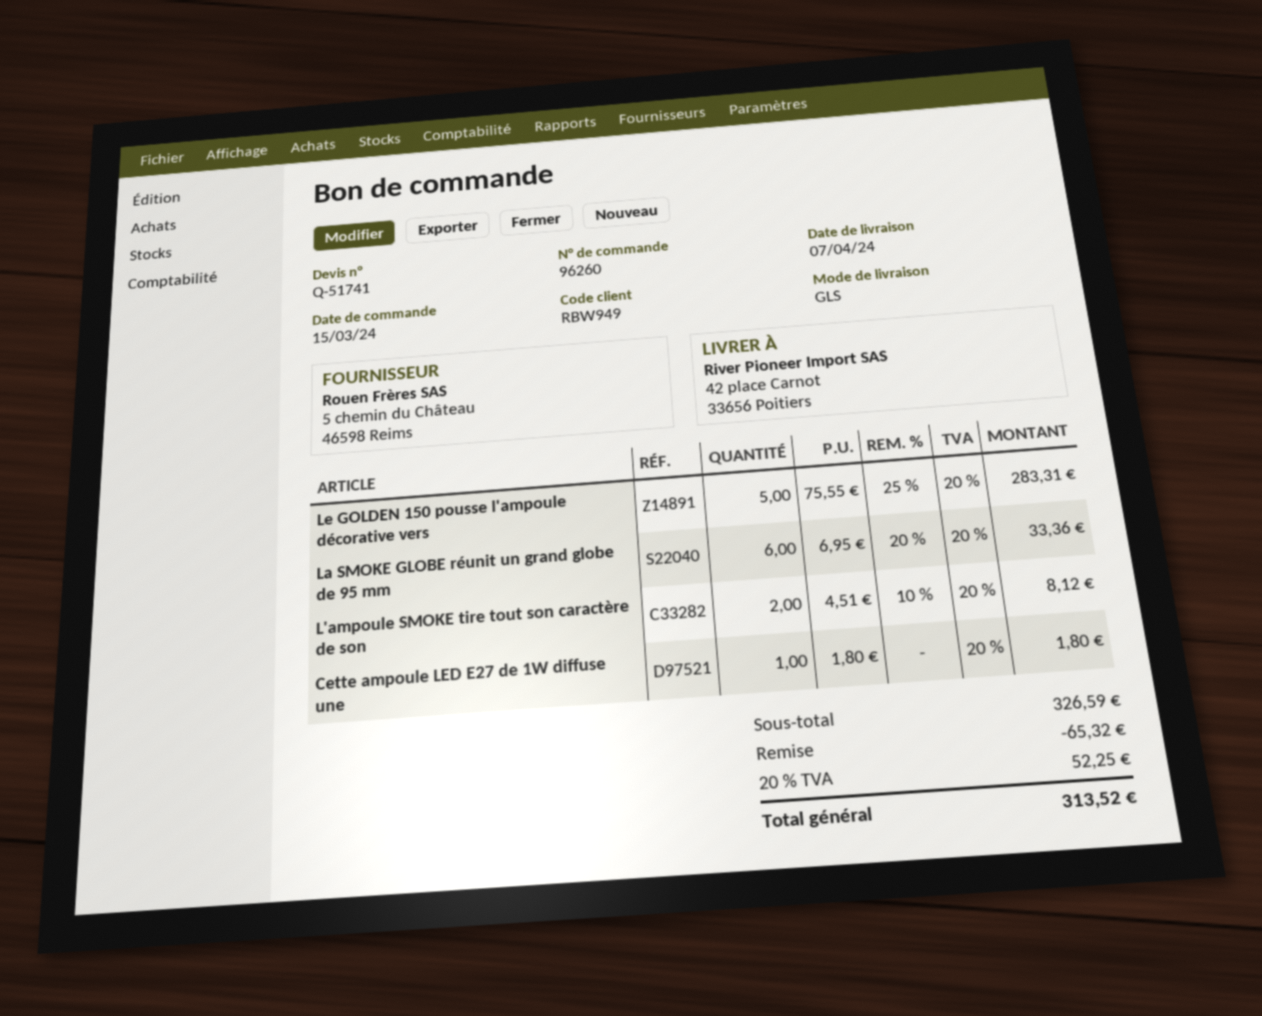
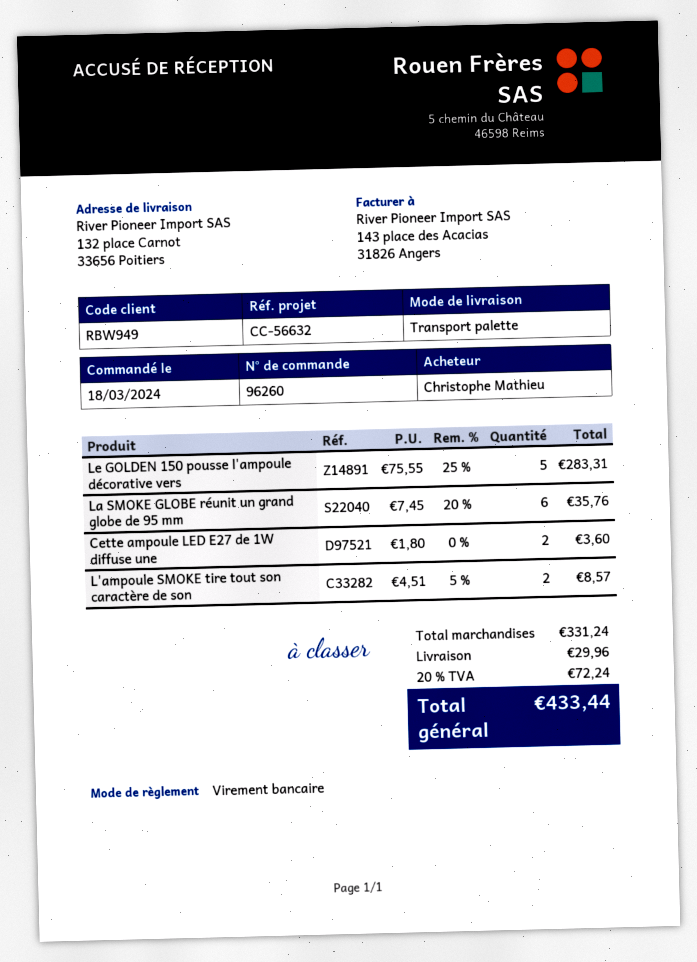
order date: 2024-03-15 -> 2024-03-18
shipping method: GLS -> pallet freight
ship to: 42 place Carnot, 33656 Poitiers -> 132 place Carnot, 33656 Poitiers
La SMOKE GLOBE réunit un grand globe de 95 mm: 6 x 6.95 - 20% = 33.36 -> 6 x 7.45 - 20% = 35.76
L'ampoule SMOKE tire tout son caractère de son: 2 x 4.51 - 10% = 8.12 -> 2 x 4.51 - 5% = 8.57
Cette ampoule LED E27 de 1W diffuse une: 1 x 1.80 = 1.80 -> 2 x 1.80 = 3.60
subtotal: 326.59 -> 331.24
discount: 65.32 -> none
shipping: none -> 29.96
tax: 20% = 52.25 -> 20% = 72.24
total: 313.52 -> 433.44

